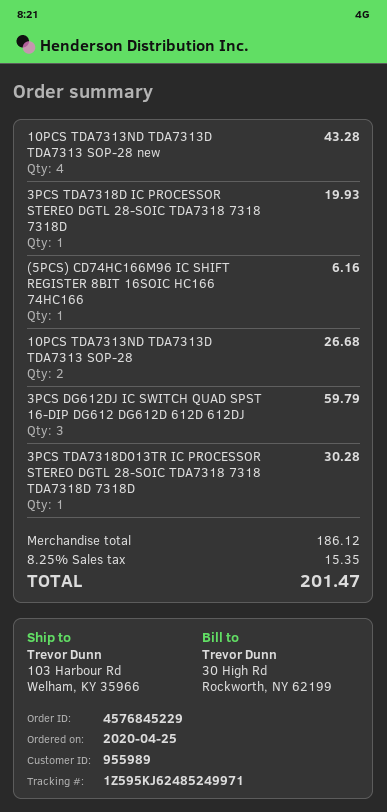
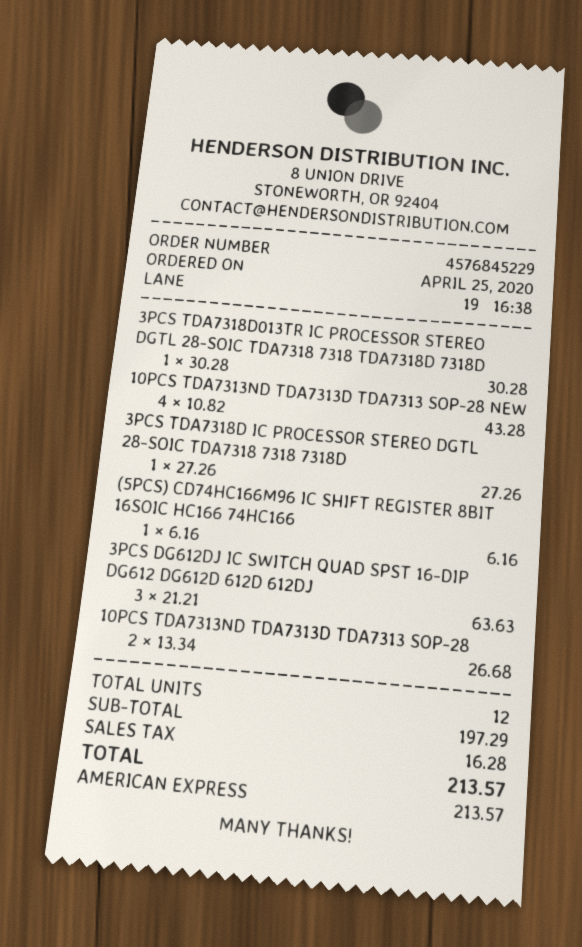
3PCS TDA7318D IC PROCESSOR STEREO DGTL 28-SOIC TDA7318 7318 7318D: 1 for 19.93 -> 1 for 27.26
3PCS DG612DJ IC SWITCH QUAD SPST 16-DIP DG612 DG612D 612D 612DJ: 3 for 59.79 -> 3 for 63.63
subtotal: 186.12 -> 197.29
tax: 15.35 -> 16.28
total: 201.47 -> 213.57

